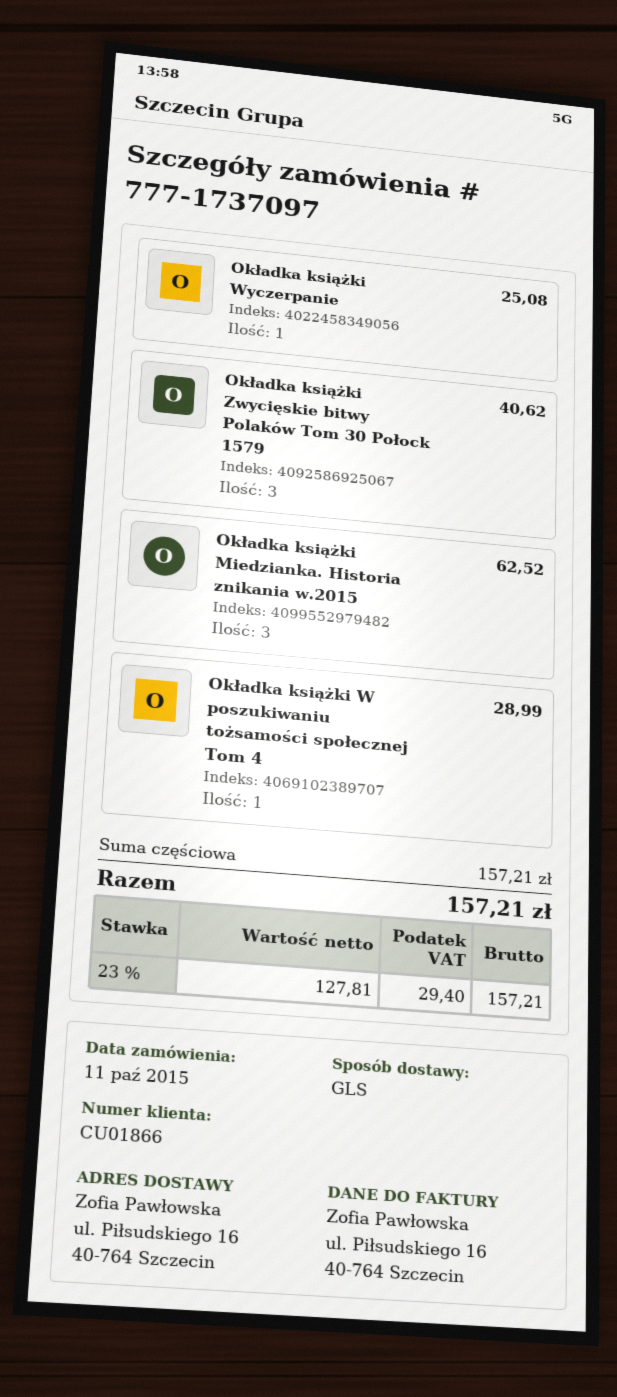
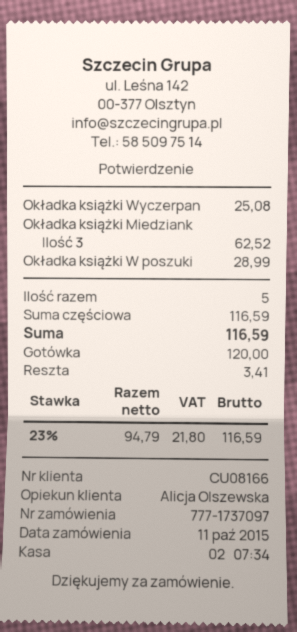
customer number: CU01866 -> CU08166
Okładka książki Zwycięskie bitwy Polaków Tom 30 Połock 1579: 3 for 40.62 -> none
subtotal: 157.21 -> 116.59
net: 127.81 -> 94.79
tax: 23% = 29.40 -> 23% = 21.80
total: 157.21 -> 116.59

